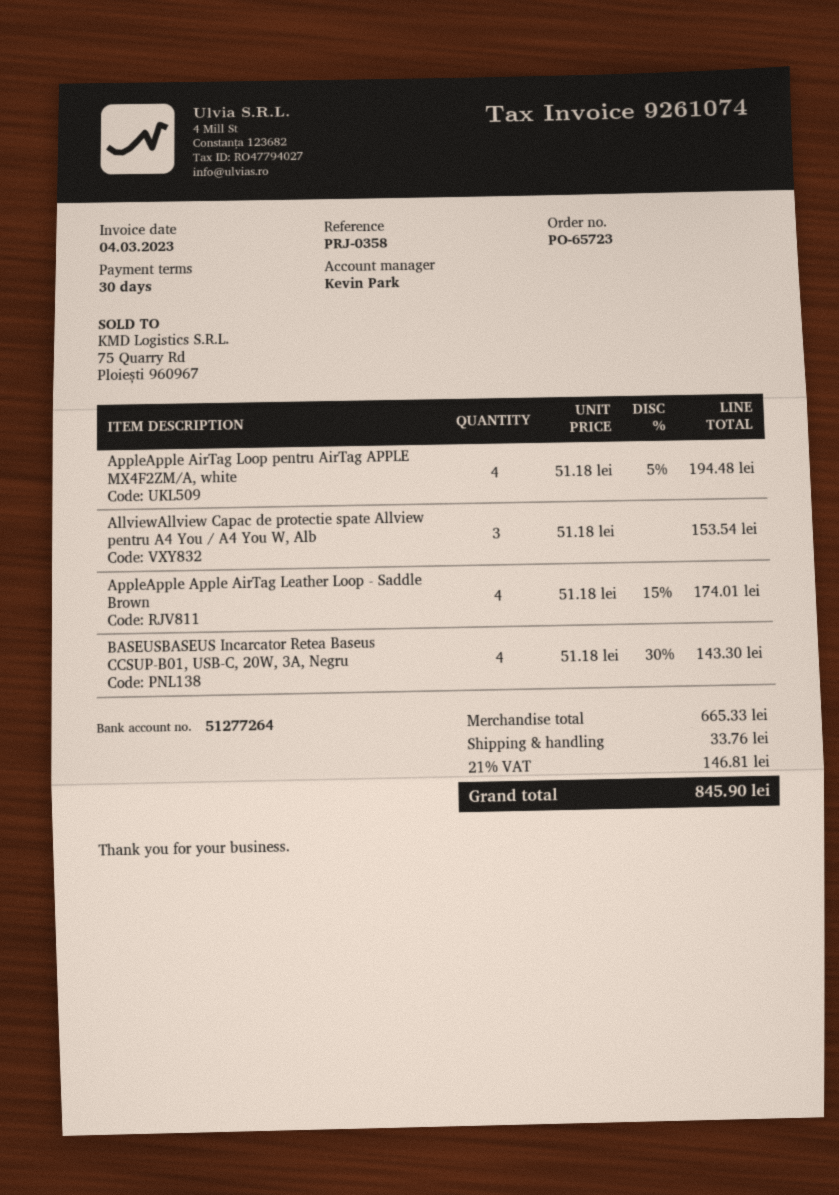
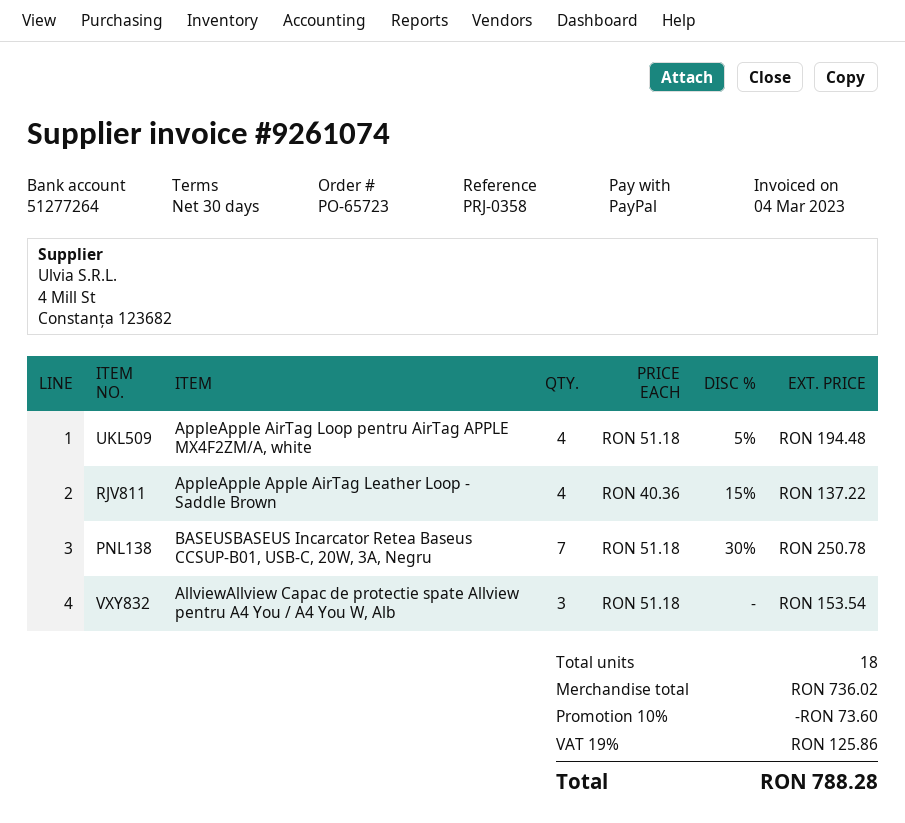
AppleApple Apple AirTag Leather Loop - Saddle Brown: 4 x 51.18 - 15% = 174.01 -> 4 x 40.36 - 15% = 137.22
BASEUSBASEUS Incarcator Retea Baseus CCSUP-B01, USB-C, 20W, 3A, Negru: 4 x 51.18 - 30% = 143.30 -> 7 x 51.18 - 30% = 250.78
subtotal: 665.33 -> 736.02
discount: none -> 10% = 73.60
shipping: 33.76 -> none
tax: 21% = 146.81 -> 19% = 125.86
total: 845.90 -> 788.28

